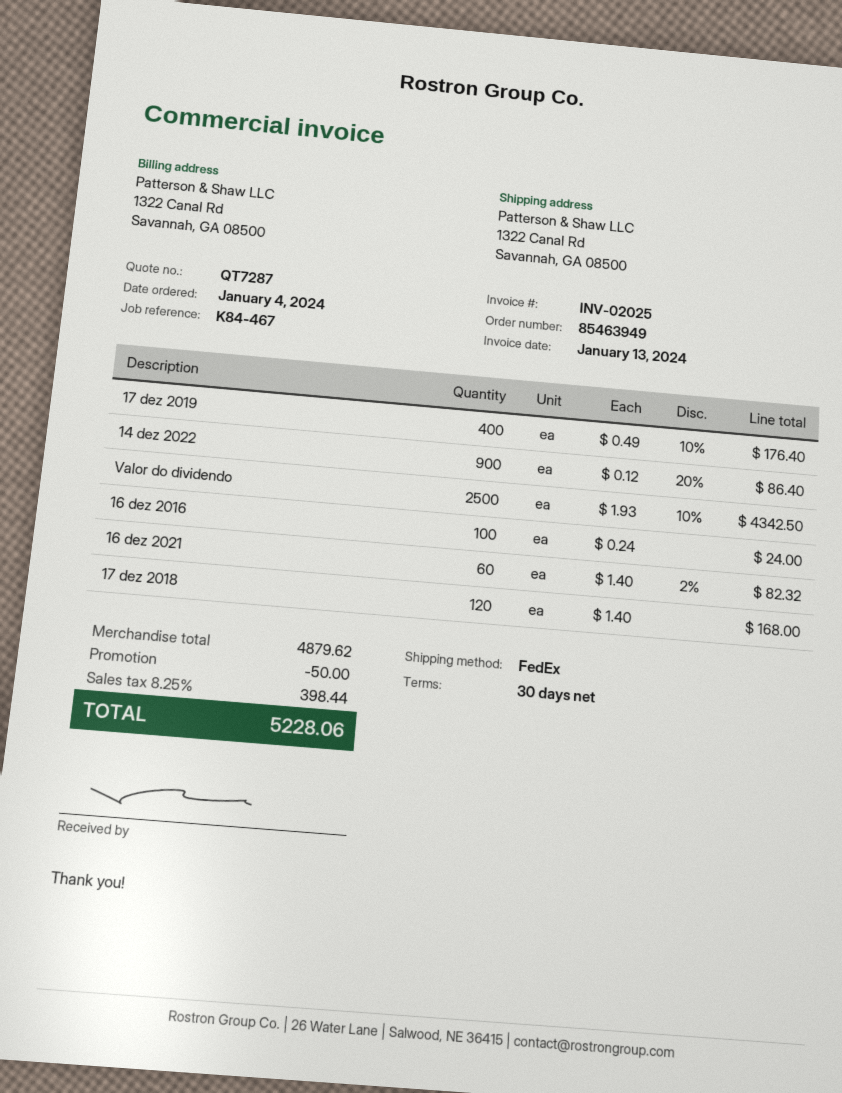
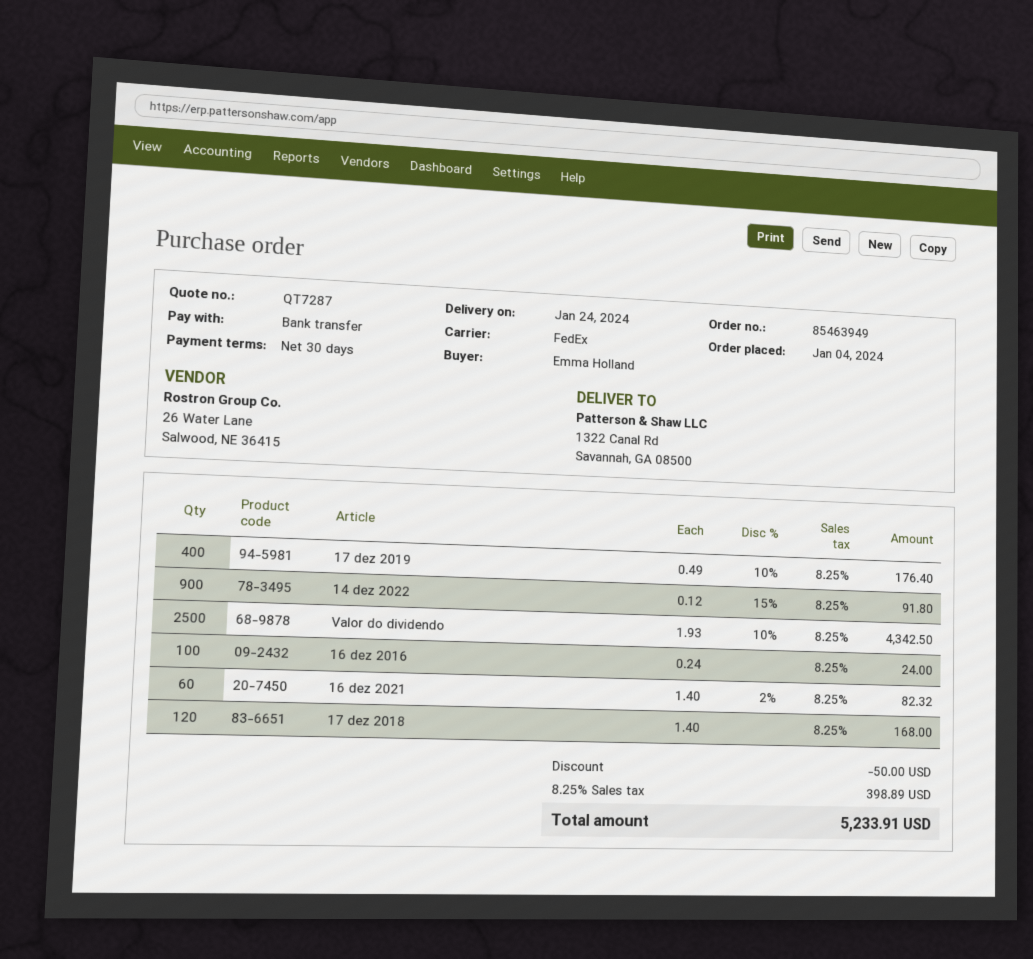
14 dez 2022: 900 x 0.12 - 20% = 86.40 -> 900 x 0.12 - 15% = 91.80
tax: 8.25% = 398.44 -> 8.25% = 398.89
total: 5228.06 -> 5233.91

